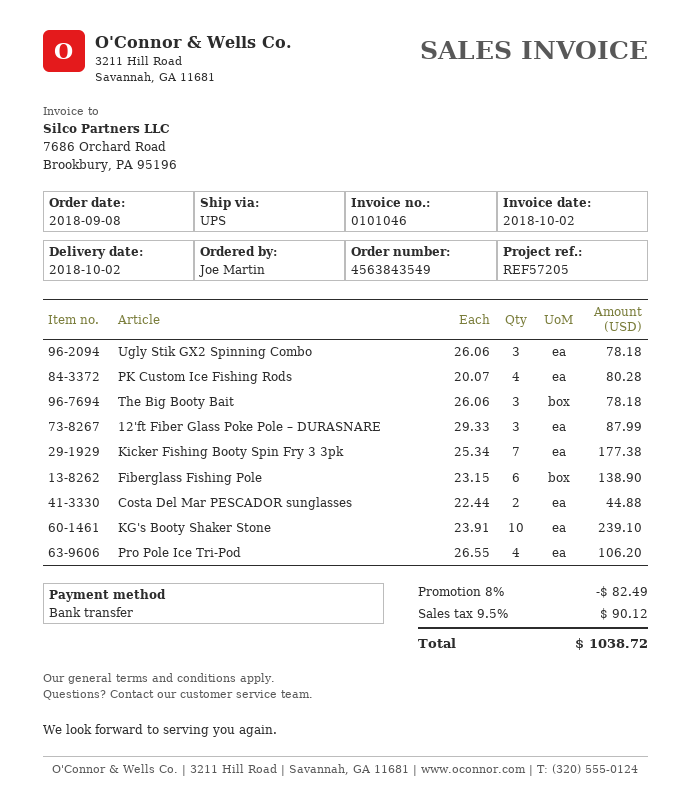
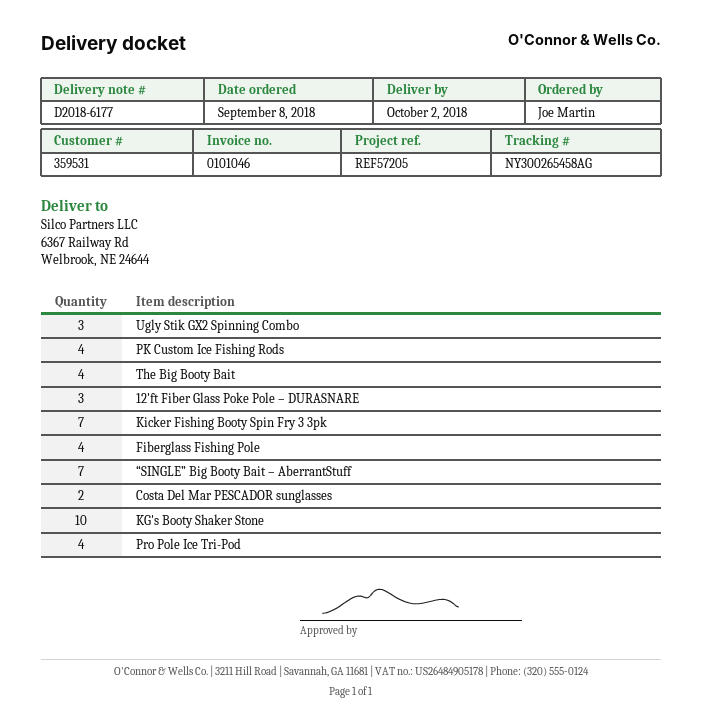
The Big Booty Bait: 3 -> 4
Fiberglass Fishing Pole: 6 -> 4
“SINGLE” Big Booty Bait – AberrantStuff: none -> 7

